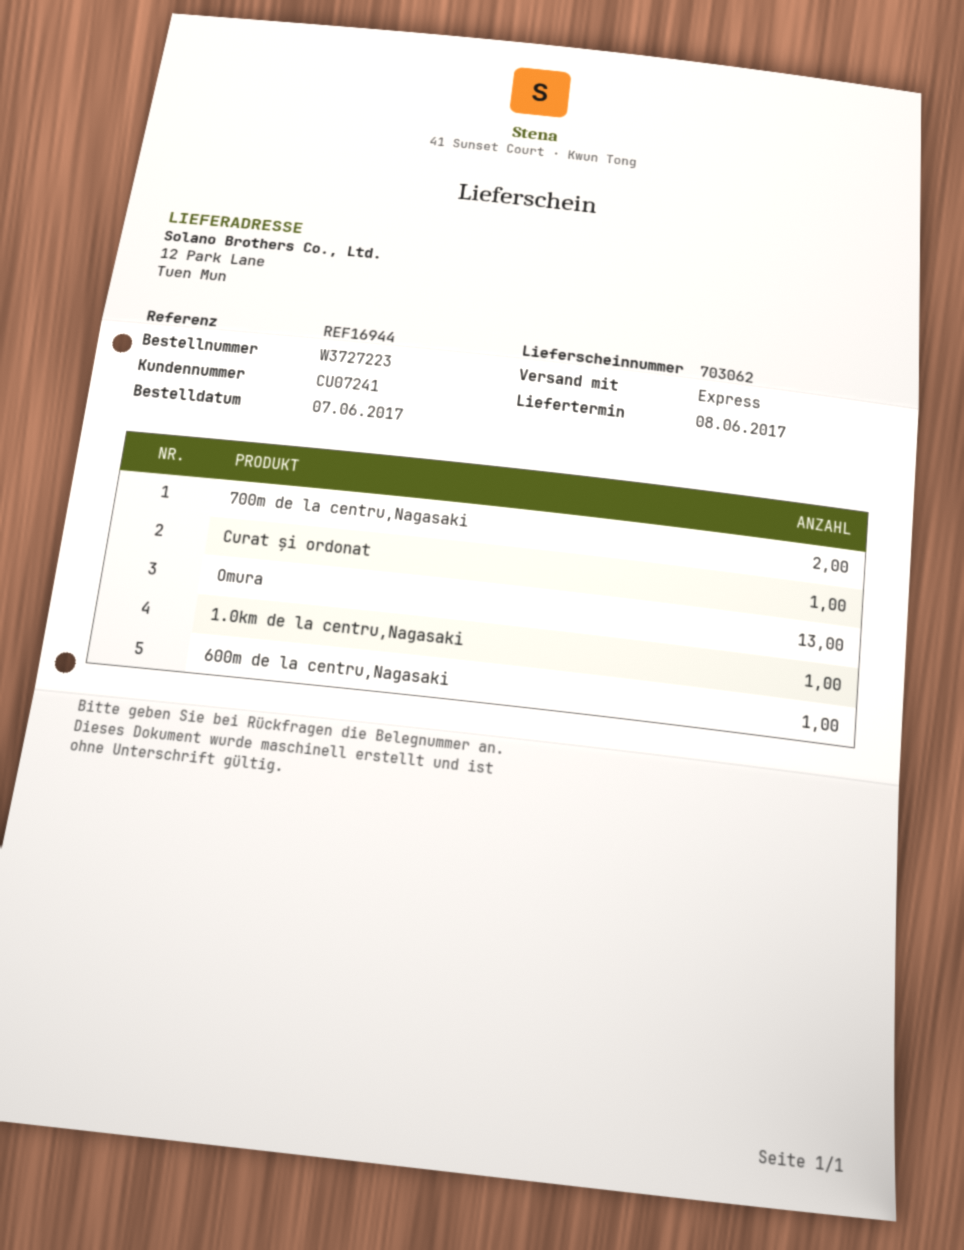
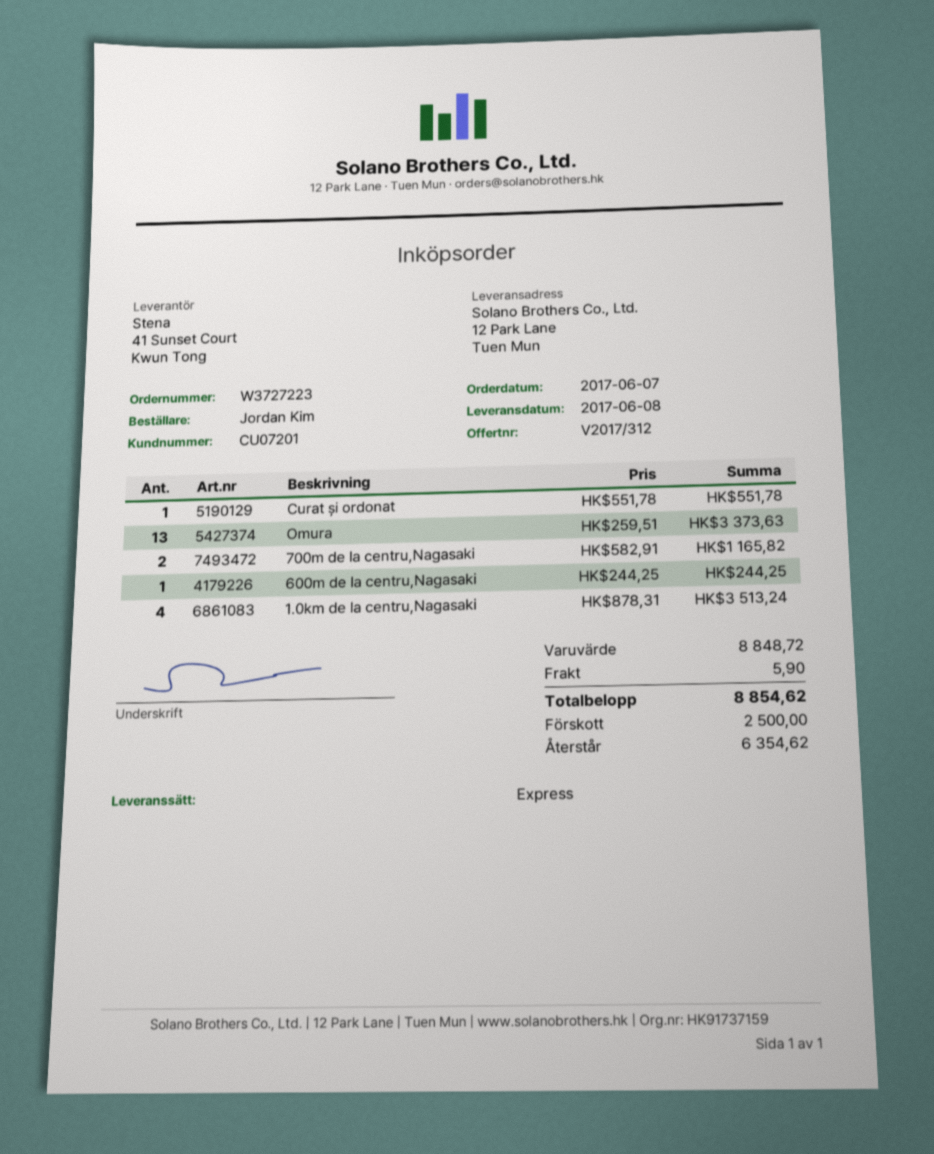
customer number: CU07241 -> CU07201
1.0km de la centru,Nagasaki: 1 -> 4

